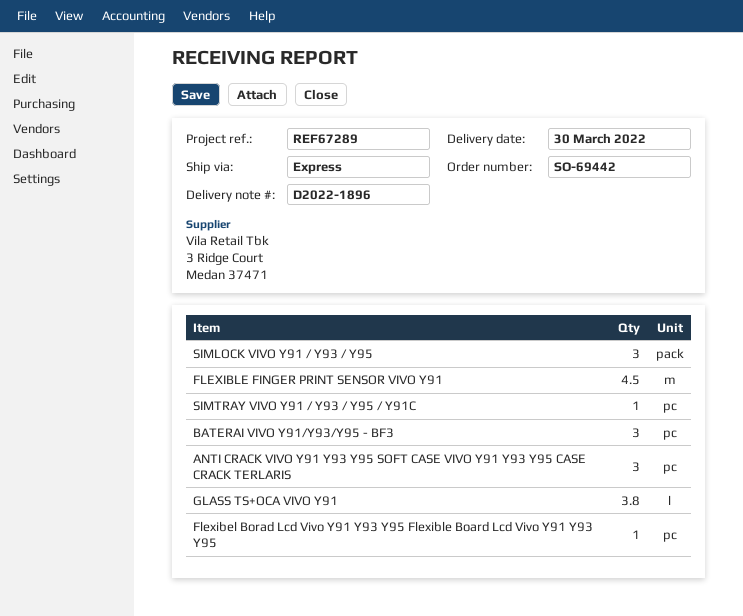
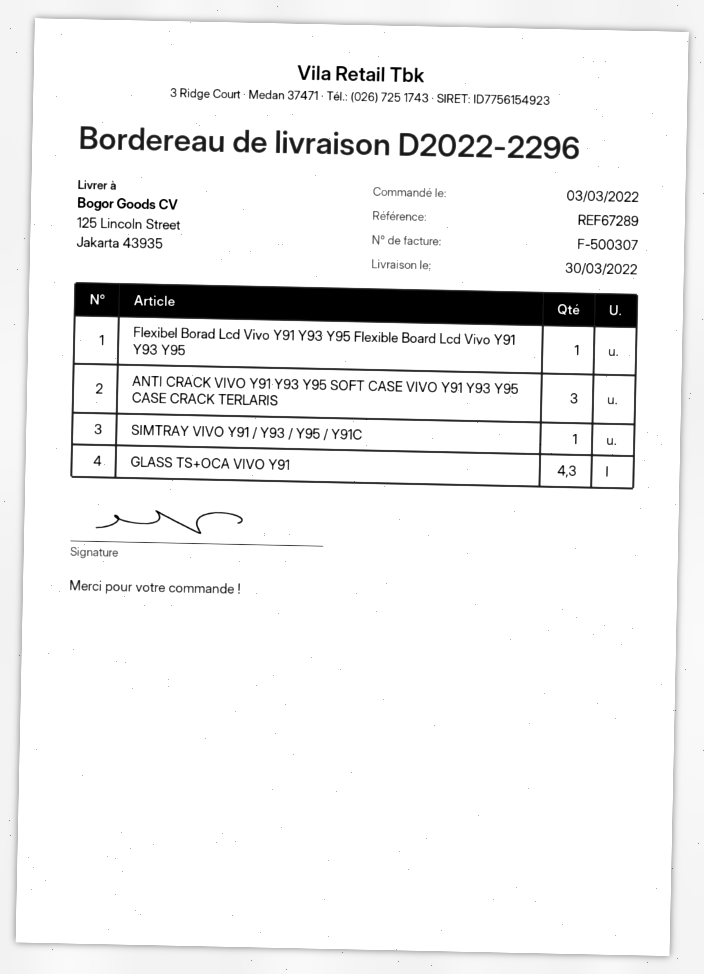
delivery note number: D2022-1896 -> D2022-2296
SIMLOCK VIVO Y91 / Y93 / Y95: 3 -> none
FLEXIBLE FINGER PRINT SENSOR VIVO Y91: 4.5 -> none
BATERAI VIVO Y91/Y93/Y95 - BF3: 3 -> none
GLASS TS+OCA VIVO Y91: 3.8 -> 4.3

